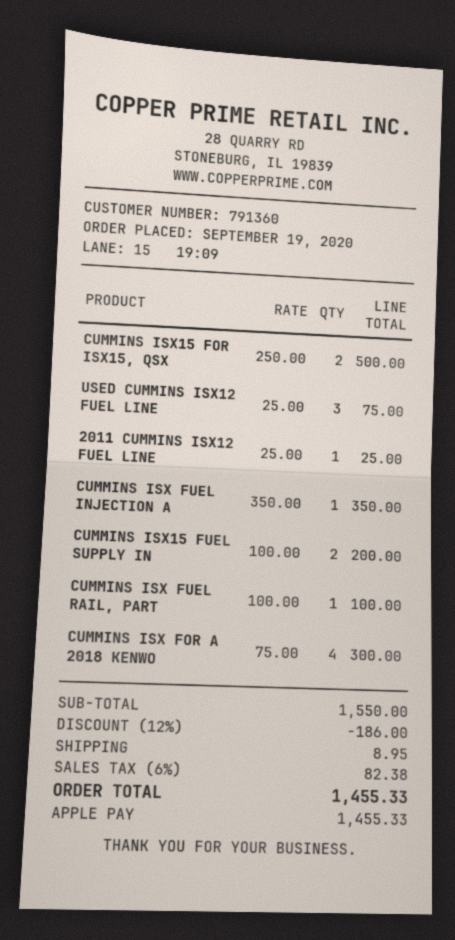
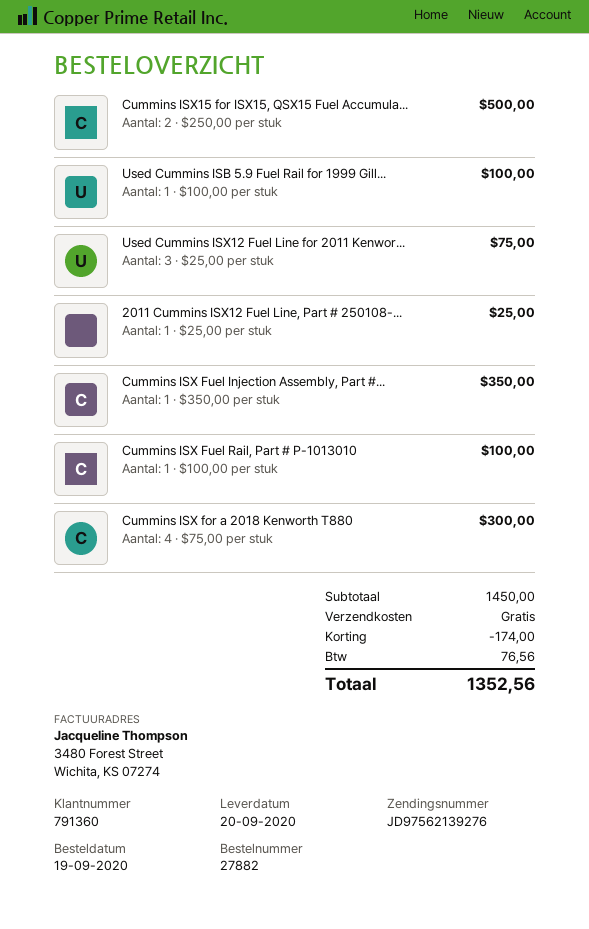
CUMMINS ISX15 FUEL SUPPLY IN: 2 x 100.00 = 200.00 -> none
Used Cummins ISB 5.9 Fuel Rail for 1999 Gill...: none -> 1 x 100.00 = 100.00
subtotal: 1550.00 -> 1450.00
discount: 186.00 -> 174.00
shipping: 8.95 -> 0.00
tax: 82.38 -> 76.56
total: 1455.33 -> 1352.56

